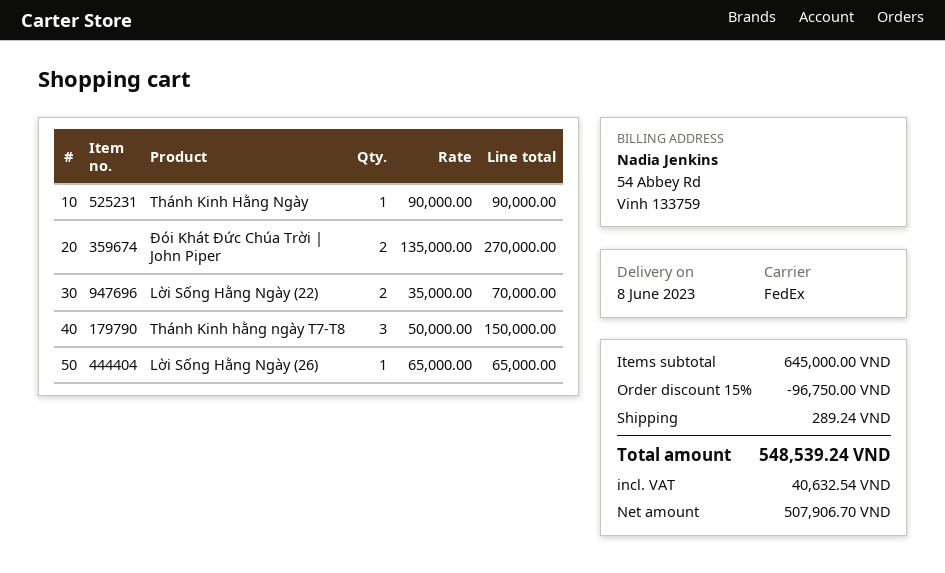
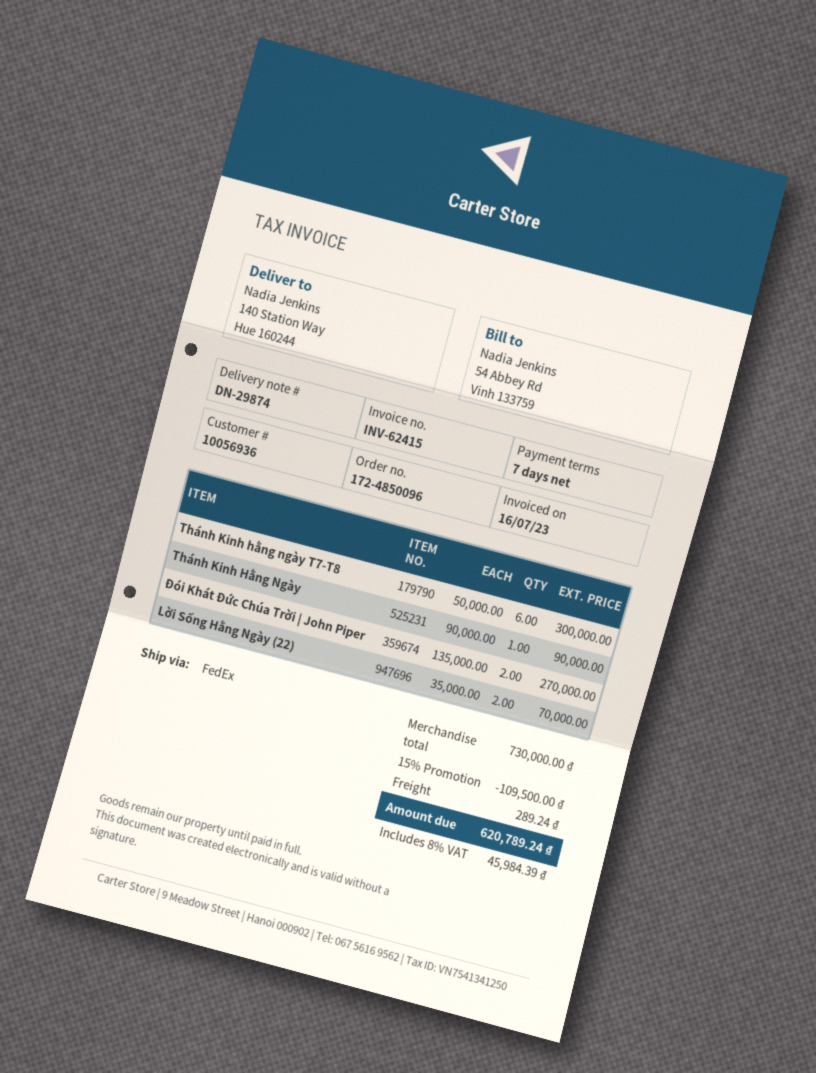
Thánh Kinh hằng ngày T7-T8: 3 x 50000.00 = 150000.00 -> 6 x 50000.00 = 300000.00
Lời Sống Hằng Ngày (26): 1 x 65000.00 = 65000.00 -> none
subtotal: 645000.00 -> 730000.00
discount: 15% = 96750.00 -> 15% = 109500.00
tax: 40632.54 -> 45984.39
total: 548539.24 -> 620789.24

